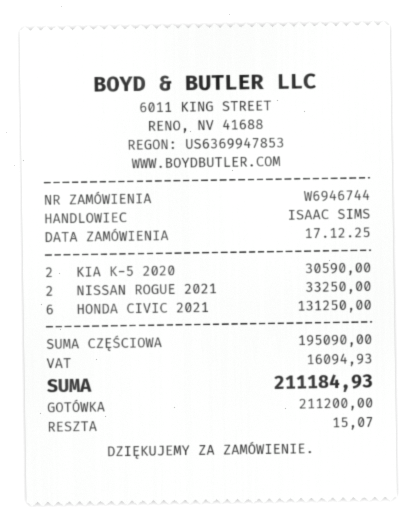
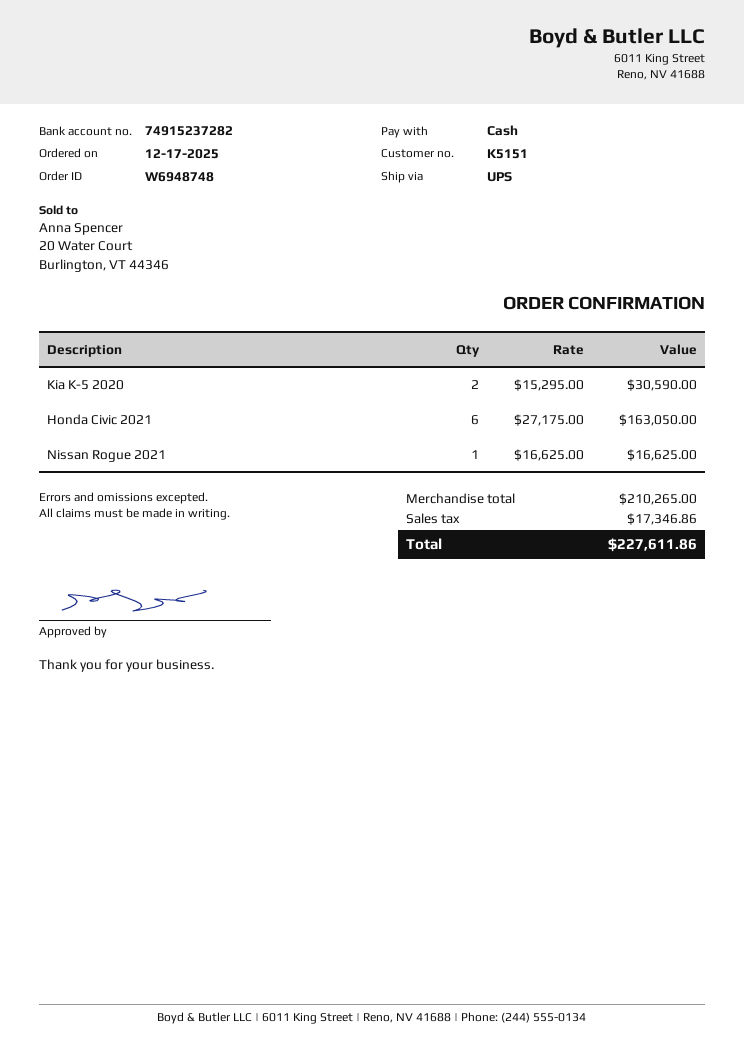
order number: W6946744 -> W6948748
NISSAN ROGUE 2021: 2 for 33250.00 -> 1 for 16625.00
HONDA CIVIC 2021: 6 for 131250.00 -> 6 for 163050.00
subtotal: 195090.00 -> 210265.00
tax: 16094.93 -> 17346.86
total: 211184.93 -> 227611.86

